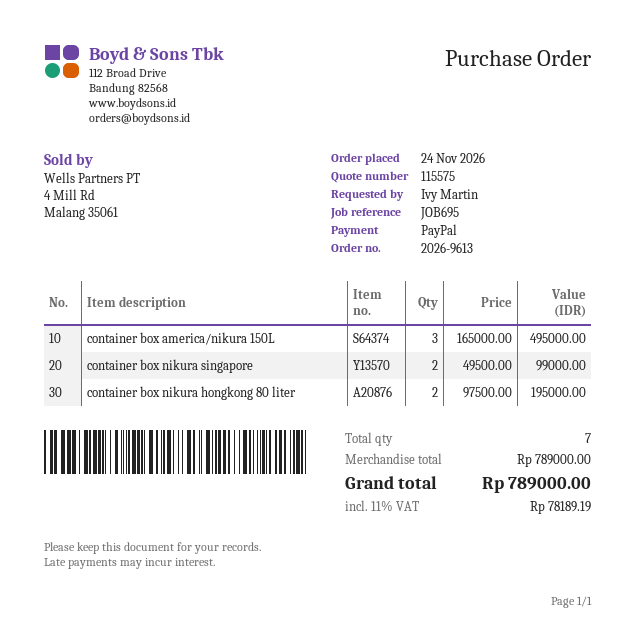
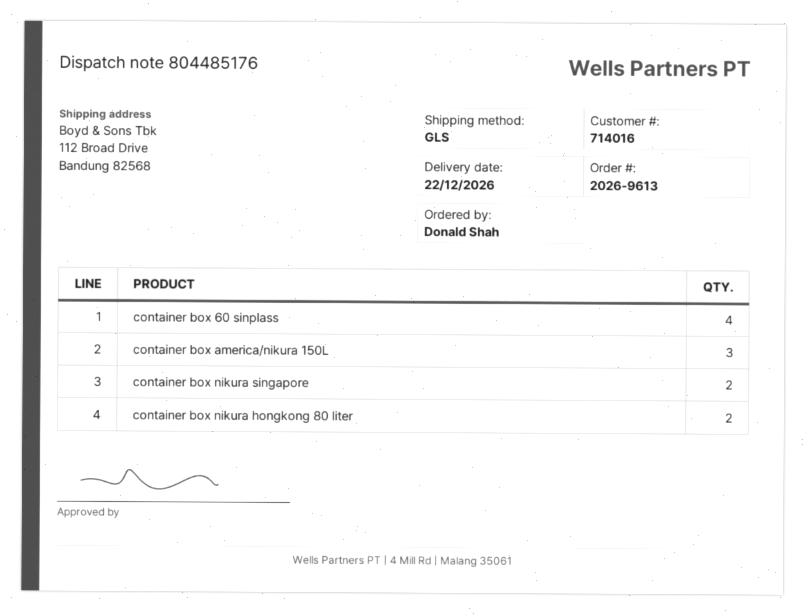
ordered by: Ivy Martin -> Donald Shah
container box 60 sinplass: none -> 4

